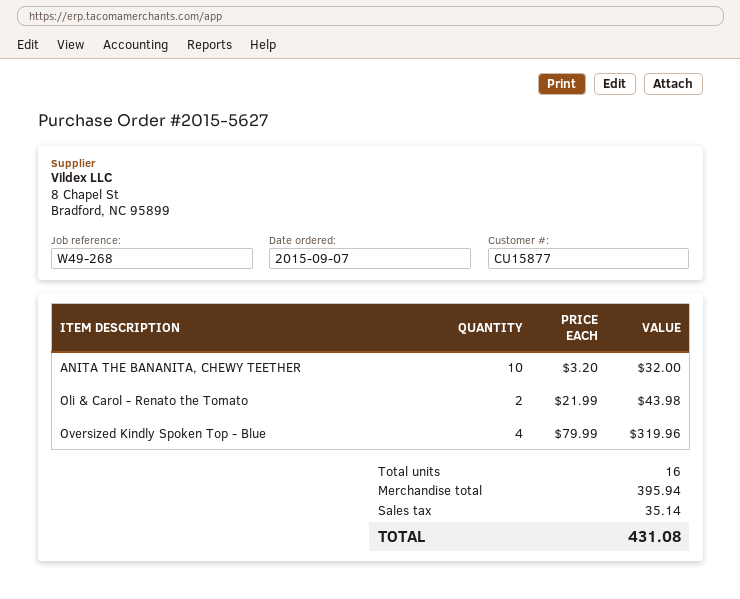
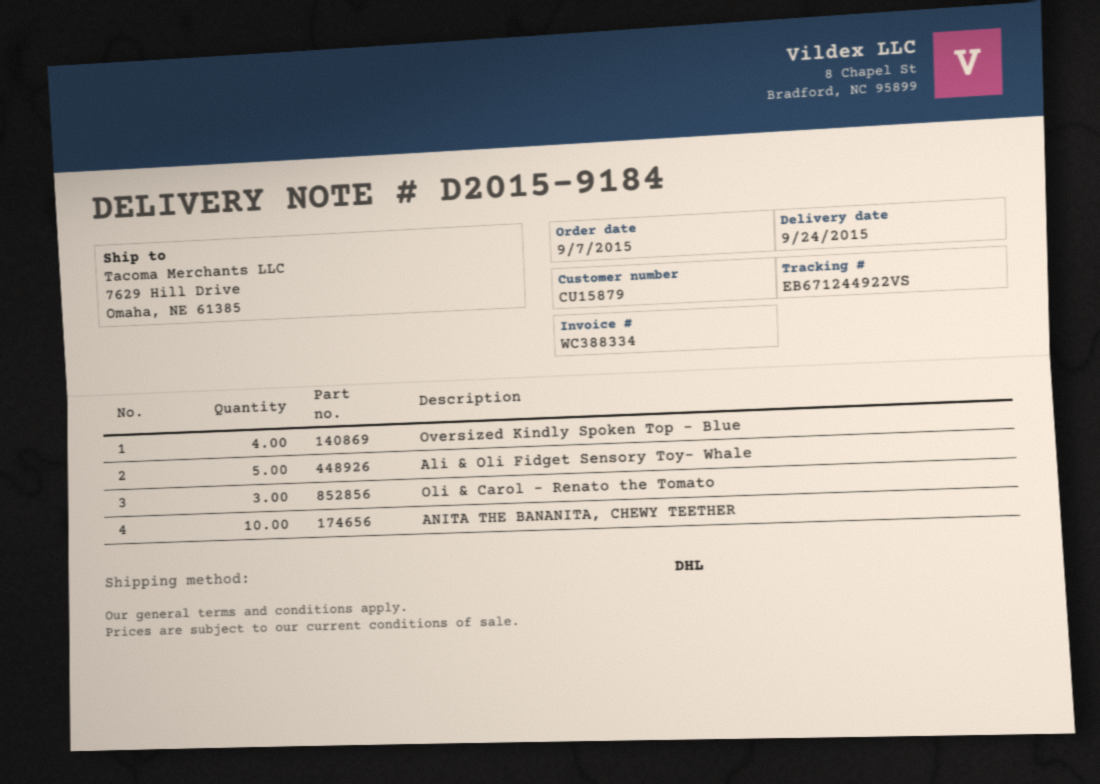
customer number: CU15877 -> CU15879
Oli & Carol - Renato the Tomato: 2 -> 3
Ali & Oli Fidget Sensory Toy- Whale: none -> 5

